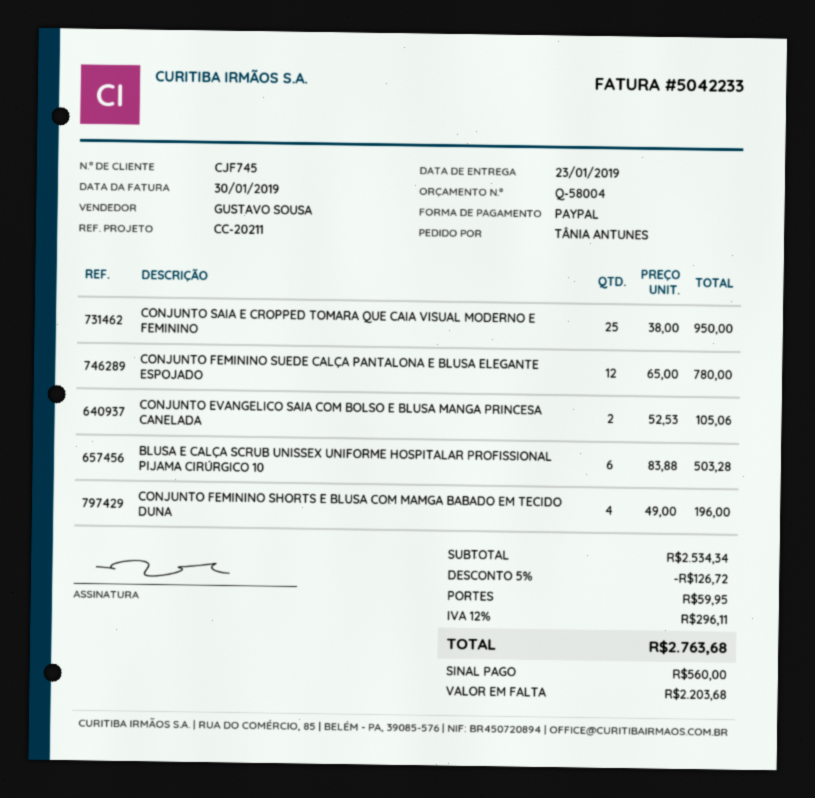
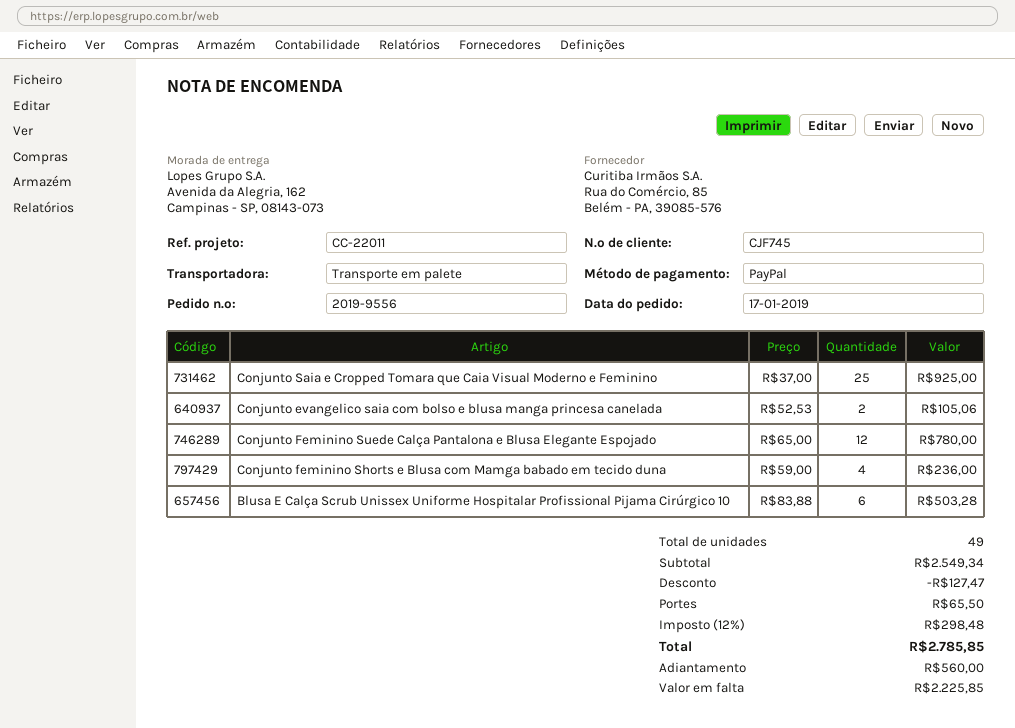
reference: CC-20211 -> CC-22011
CONJUNTO SAIA E CROPPED TOMARA QUE CAIA VISUAL MODERNO E FEMININO: 25 x 38.00 = 950.00 -> 25 x 37.00 = 925.00
CONJUNTO FEMININO SHORTS E BLUSA COM MAMGA BABADO EM TECIDO DUNA: 4 x 49.00 = 196.00 -> 4 x 59.00 = 236.00
subtotal: 2534.34 -> 2549.34
discount: 126.72 -> 127.47
shipping: 59.95 -> 65.50
tax: 12% = 296.11 -> 12% = 298.48
total: 2763.68 -> 2785.85
balance: 2203.68 -> 2225.85

